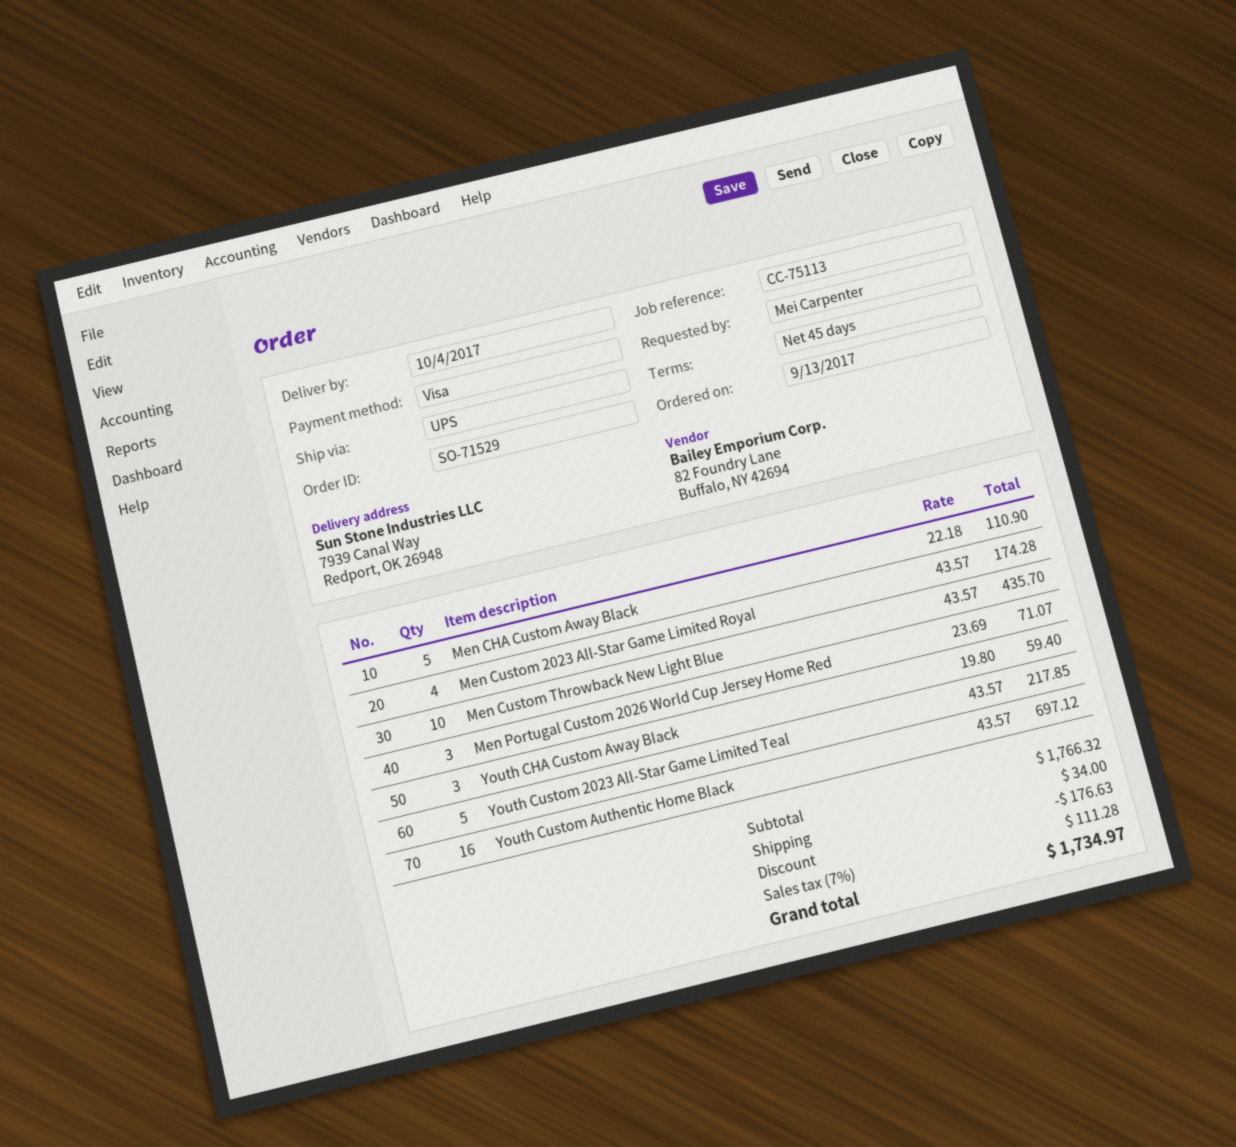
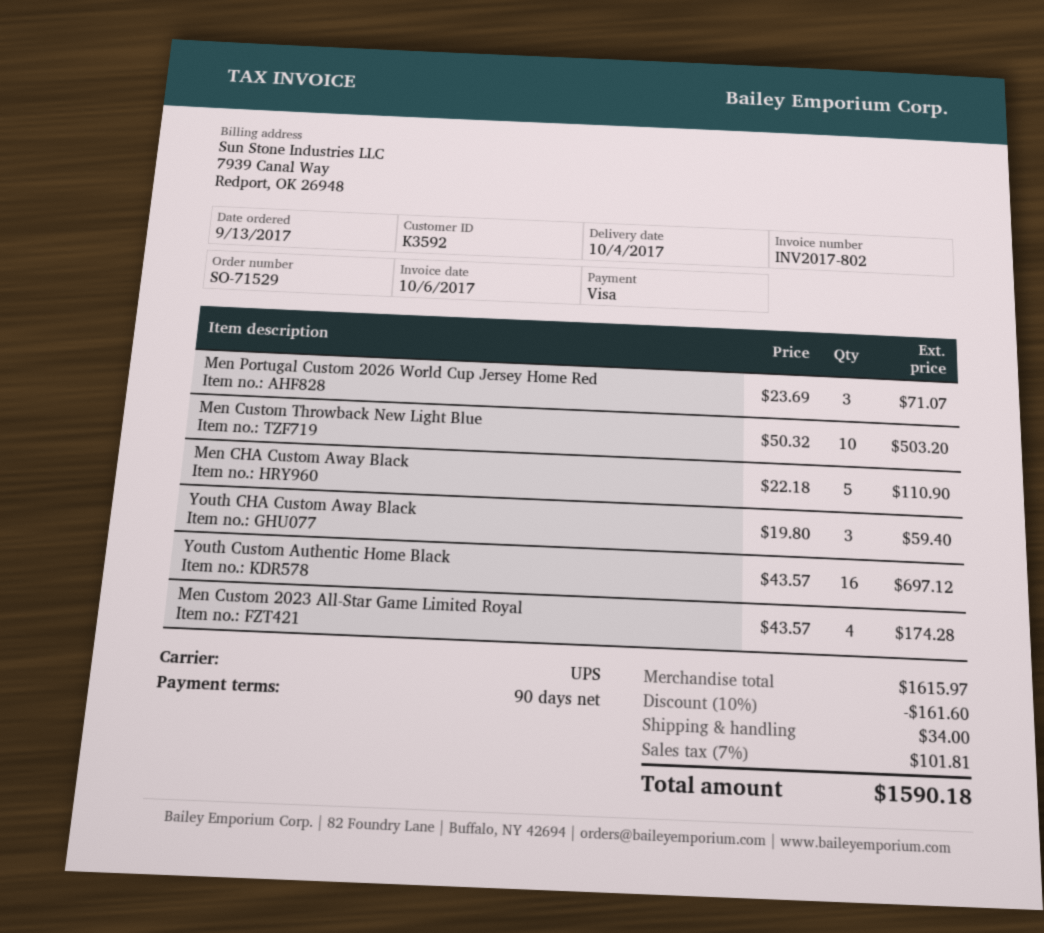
payment terms: 45 days -> 90 days
Men Custom Throwback New Light Blue: 10 x 43.57 = 435.70 -> 10 x 50.32 = 503.20
Youth Custom 2023 All-Star Game Limited Teal: 5 x 43.57 = 217.85 -> none
subtotal: 1766.32 -> 1615.97
discount: 176.63 -> 161.60
tax: 7% = 111.28 -> 7% = 101.81
total: 1734.97 -> 1590.18

